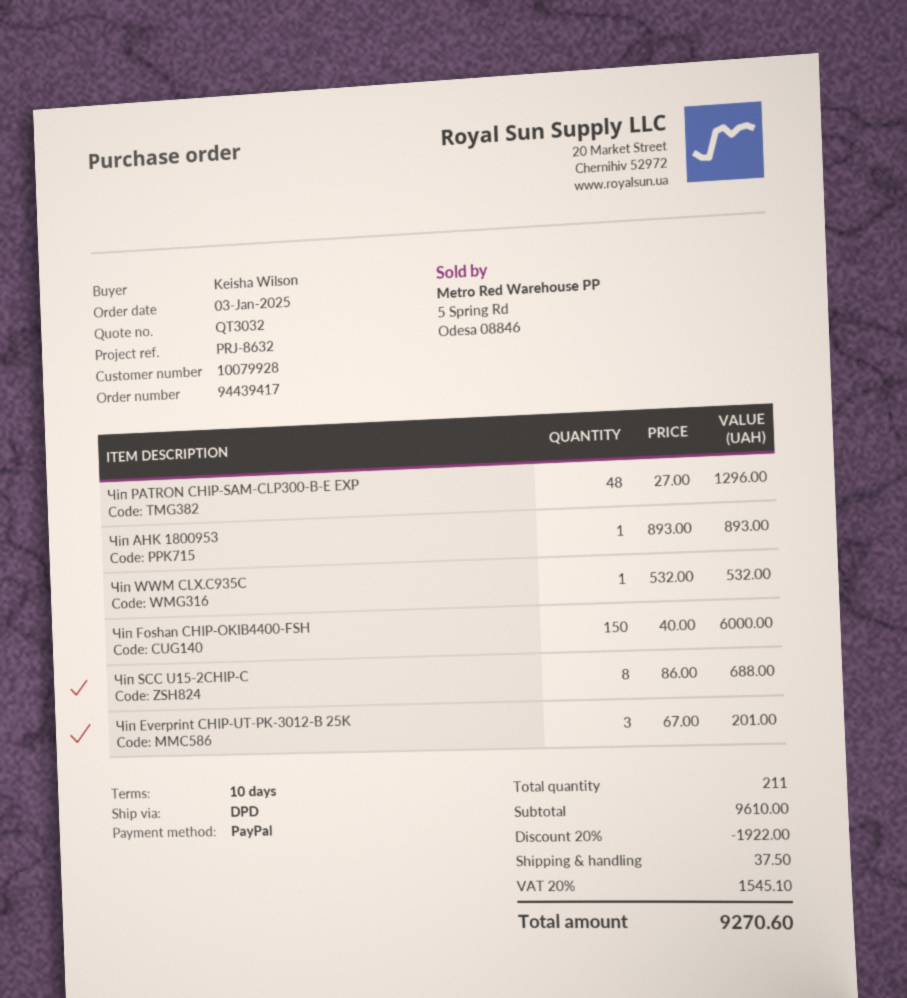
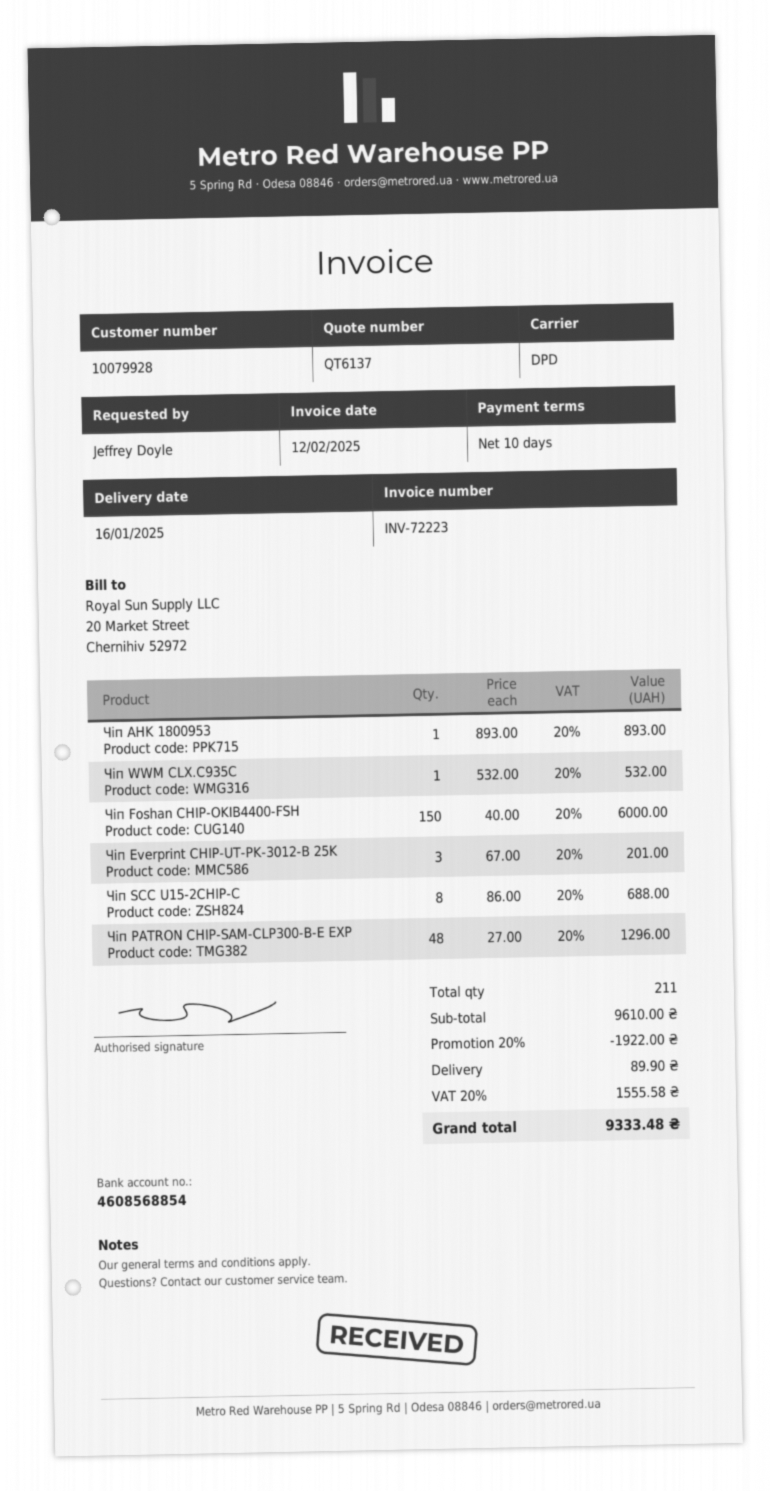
quote number: QT3032 -> QT6137
ordered by: Keisha Wilson -> Jeffrey Doyle
shipping: 37.50 -> 89.90
tax: 20% = 1545.10 -> 20% = 1555.58
total: 9270.60 -> 9333.48

